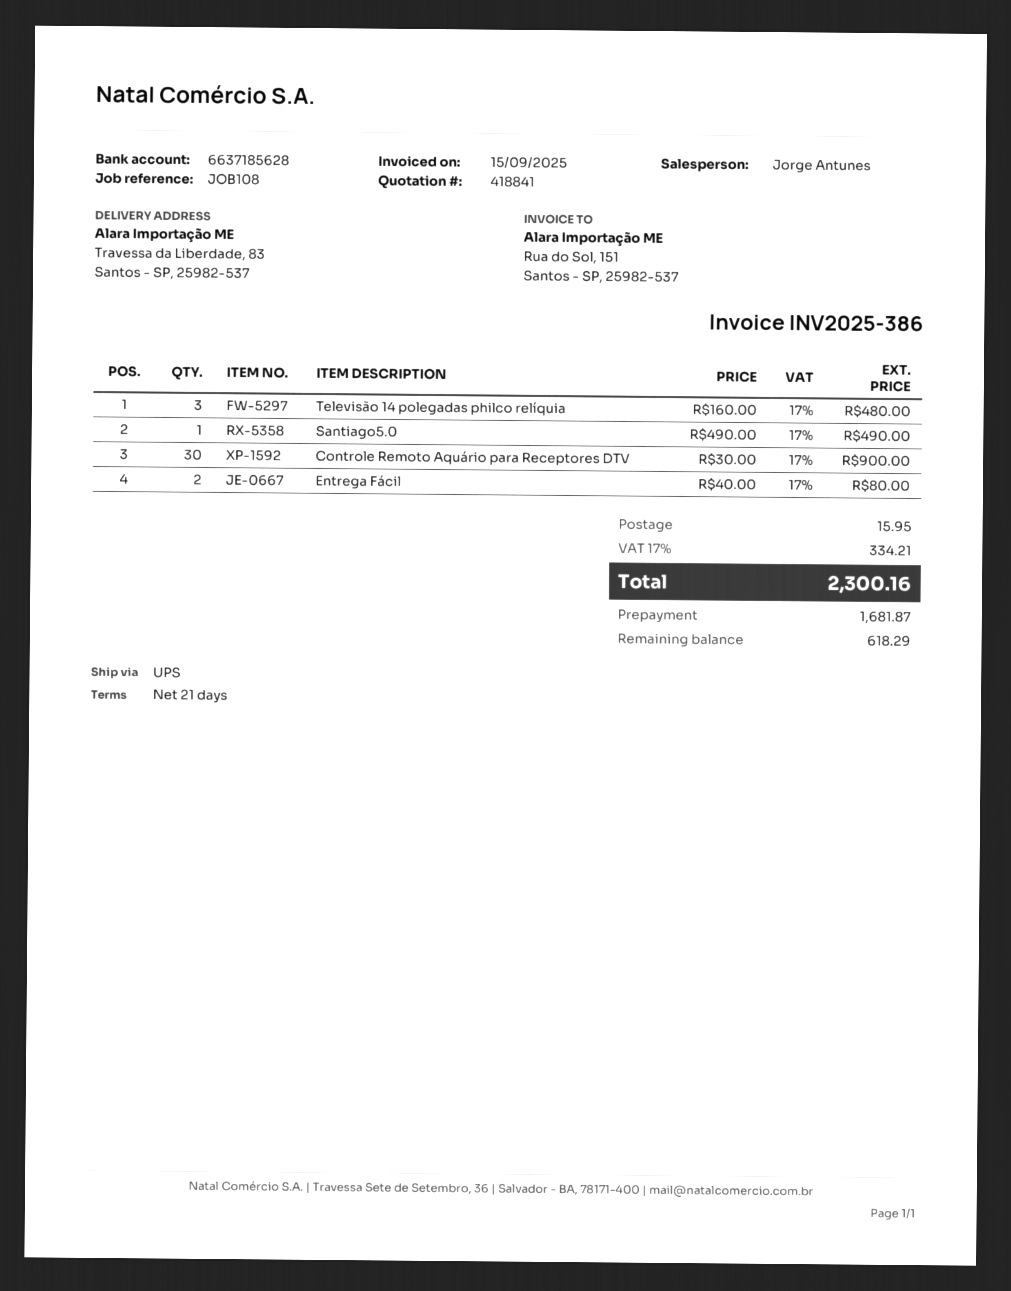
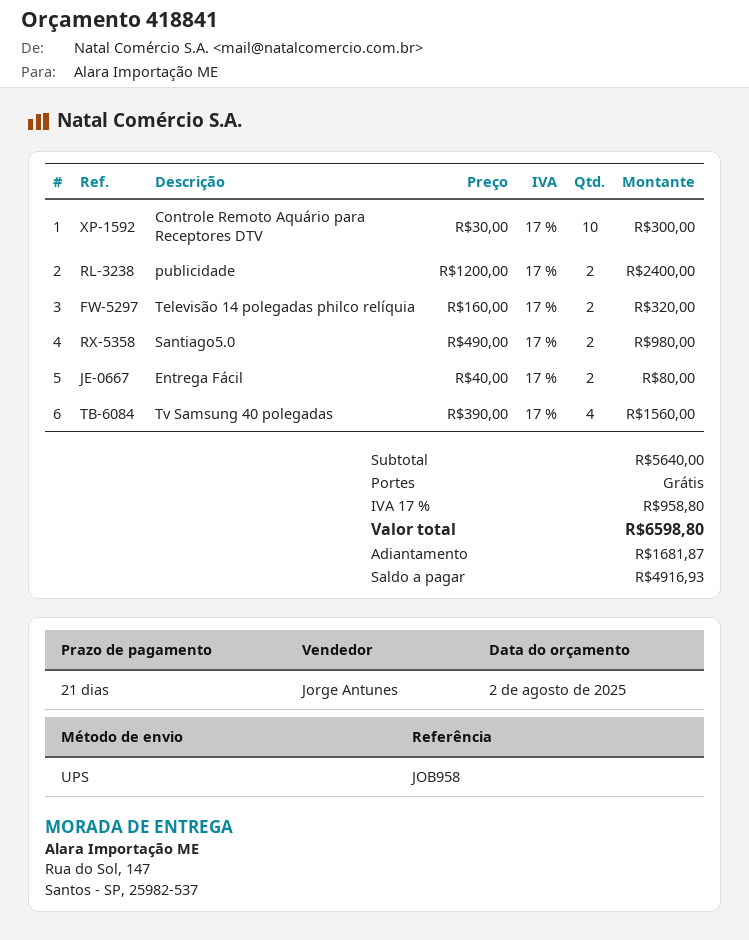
reference: JOB108 -> JOB958
ship to: Travessa da Liberdade, 83, Santos - SP, 25982-537 -> Rua do Sol, 147, Santos - SP, 25982-537
Televisão 14 polegadas philco relíquia: 3 x 160.00 = 480.00 -> 2 x 160.00 = 320.00
Santiago5.0: 1 x 490.00 = 490.00 -> 2 x 490.00 = 980.00
Controle Remoto Aquário para Receptores DTV: 30 x 30.00 = 900.00 -> 10 x 30.00 = 300.00
publicidade: none -> 2 x 1200.00 = 2400.00
Tv Samsung 40 polegadas: none -> 4 x 390.00 = 1560.00
shipping: 15.95 -> 0.00
tax: 17% = 334.21 -> 17% = 958.80
total: 2300.16 -> 6598.80
balance: 618.29 -> 4916.93

